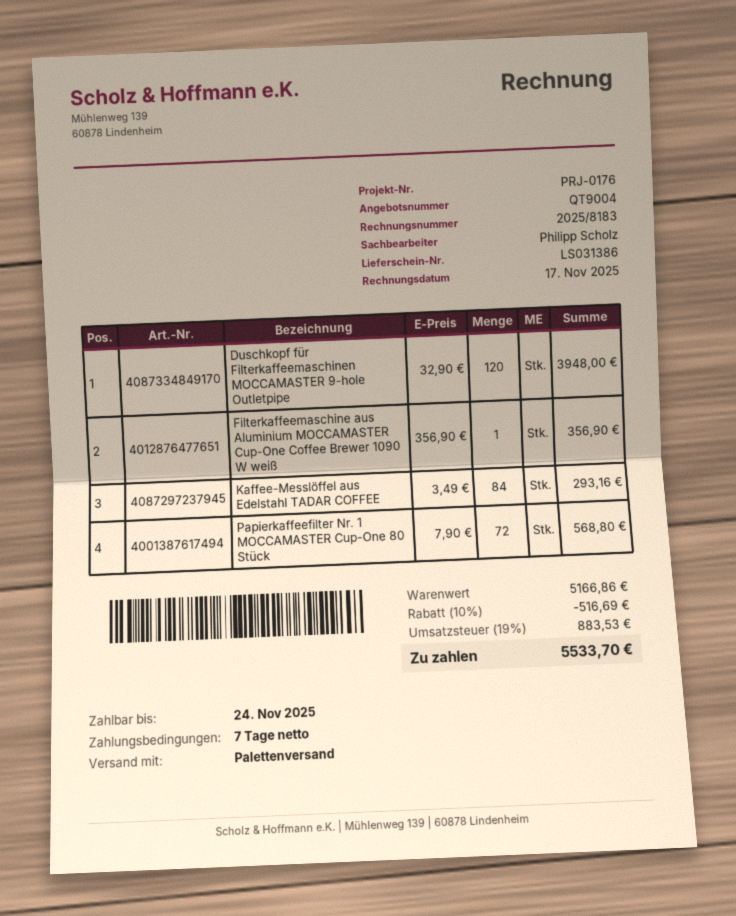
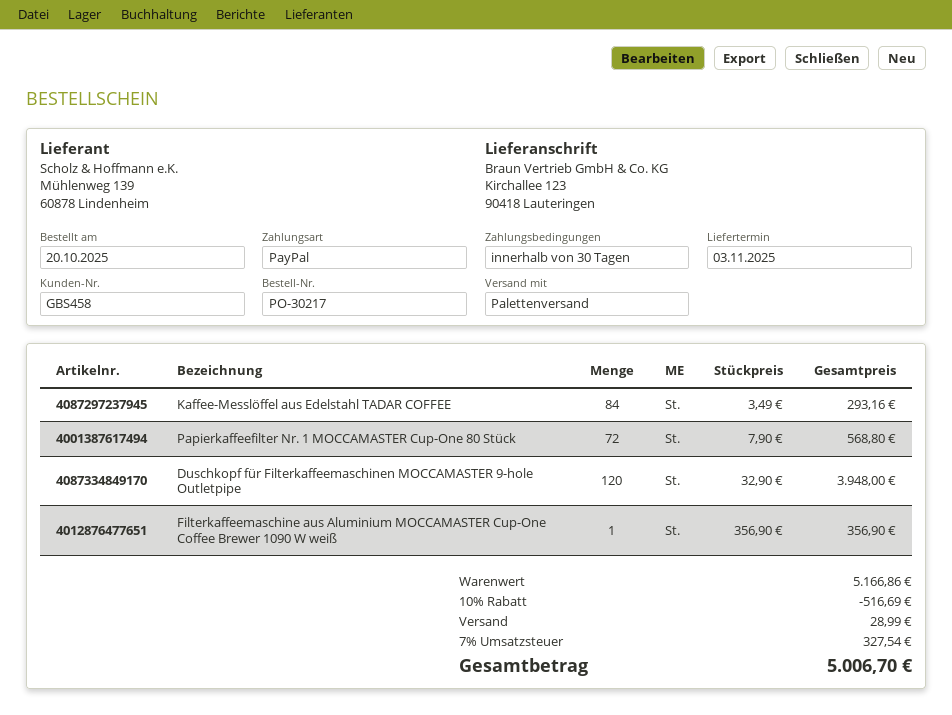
payment terms: 7 days -> 30 days
shipping: none -> 28.99
tax: 19% = 883.53 -> 7% = 327.54
total: 5533.70 -> 5006.70

